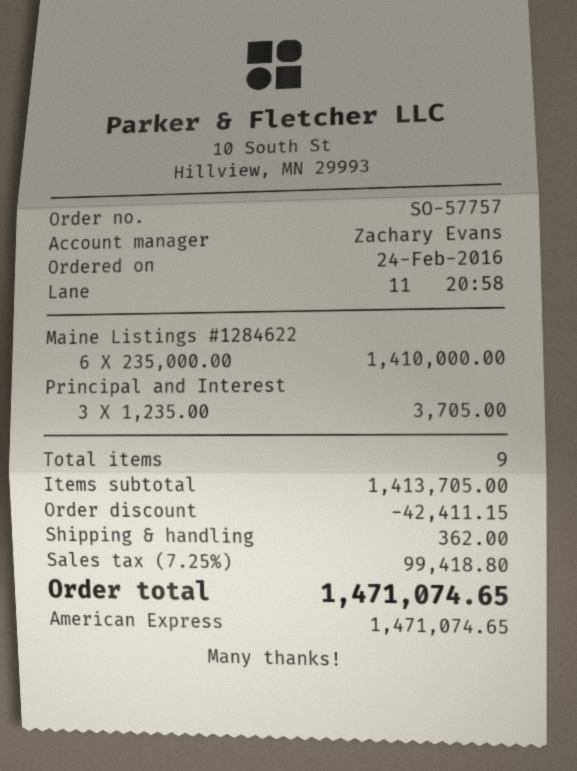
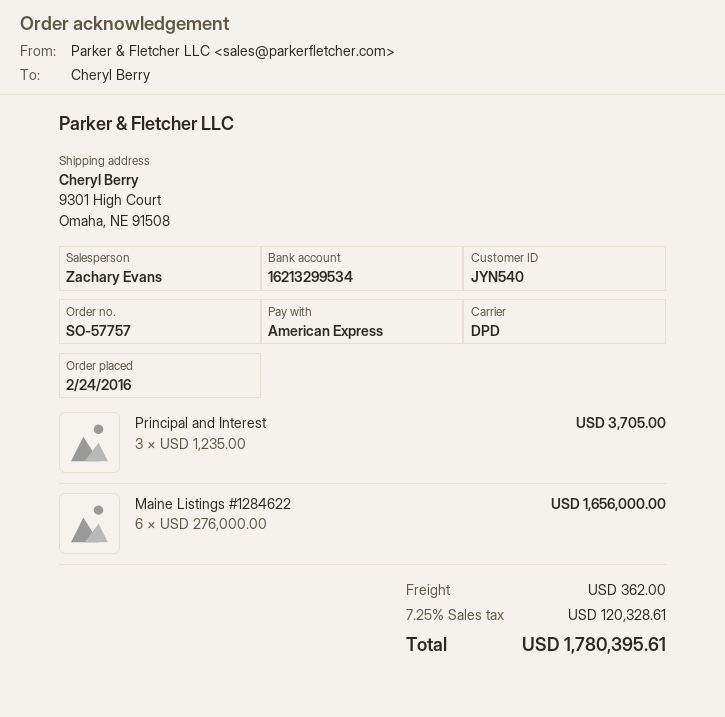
Maine Listings #1284622: 6 x 235000.00 = 1410000.00 -> 6 x 276000.00 = 1656000.00
discount: 42411.15 -> none
tax: 7.25% = 99418.80 -> 7.25% = 120328.61
total: 1471074.65 -> 1780395.61

